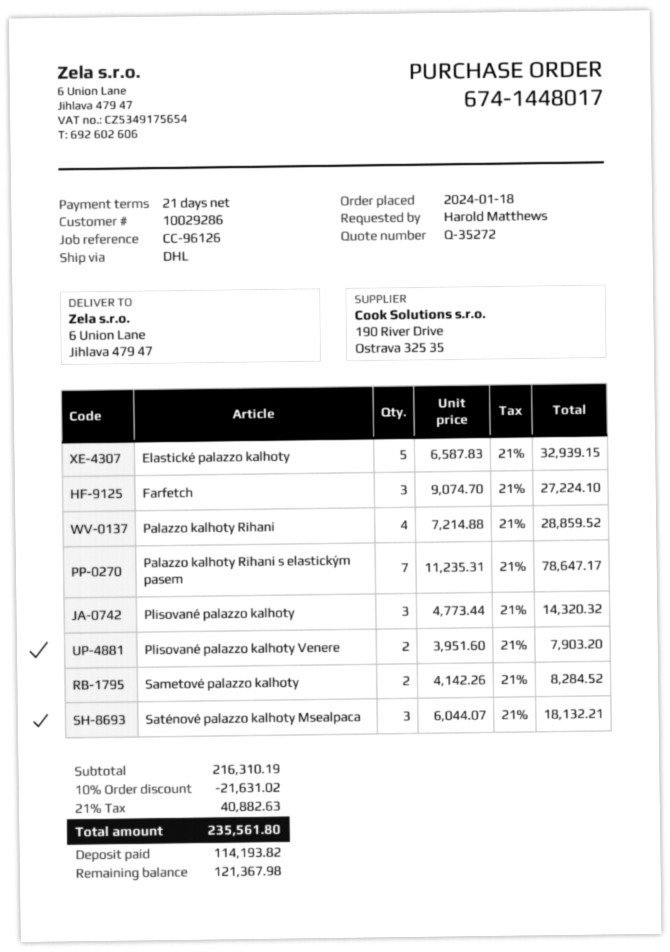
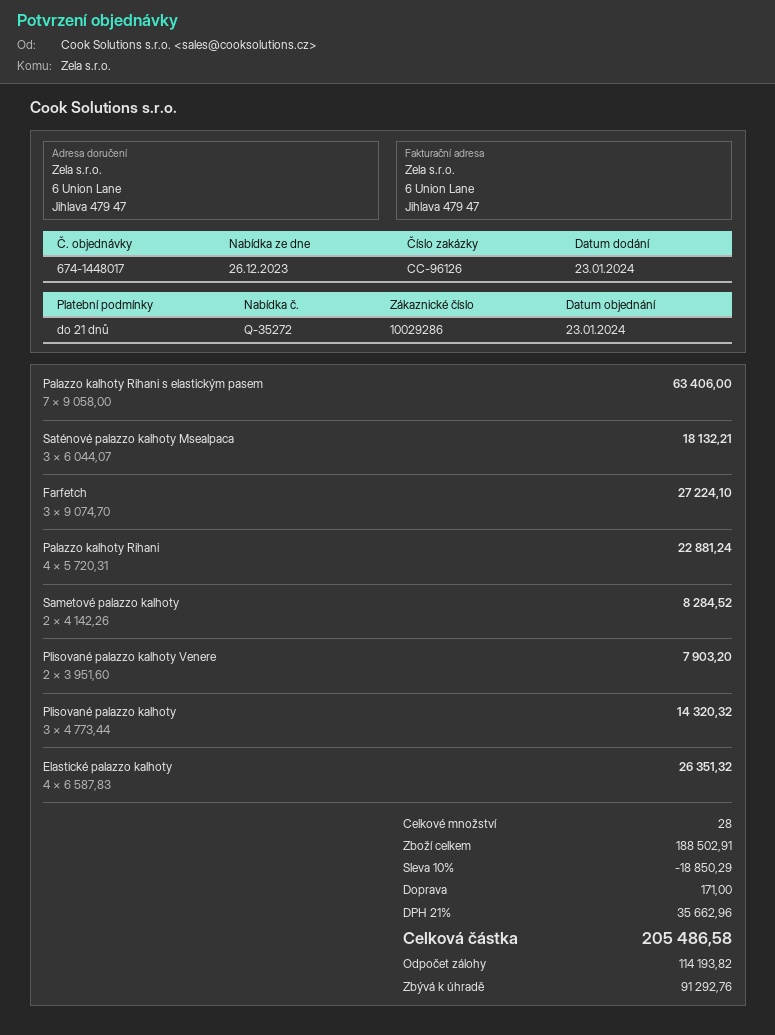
order date: 2024-01-18 -> 2024-01-23
Elastické palazzo kalhoty: 5 x 6587.83 = 32939.15 -> 4 x 6587.83 = 26351.32
Palazzo kalhoty Rihani: 4 x 7214.88 = 28859.52 -> 4 x 5720.31 = 22881.24
Palazzo kalhoty Rihani s elastickým pasem: 7 x 11235.31 = 78647.17 -> 7 x 9058.00 = 63406.00
subtotal: 216310.19 -> 188502.91
discount: 10% = 21631.02 -> 10% = 18850.29
shipping: none -> 171.00
tax: 21% = 40882.63 -> 21% = 35662.96
total: 235561.80 -> 205486.58
balance: 121367.98 -> 91292.76

